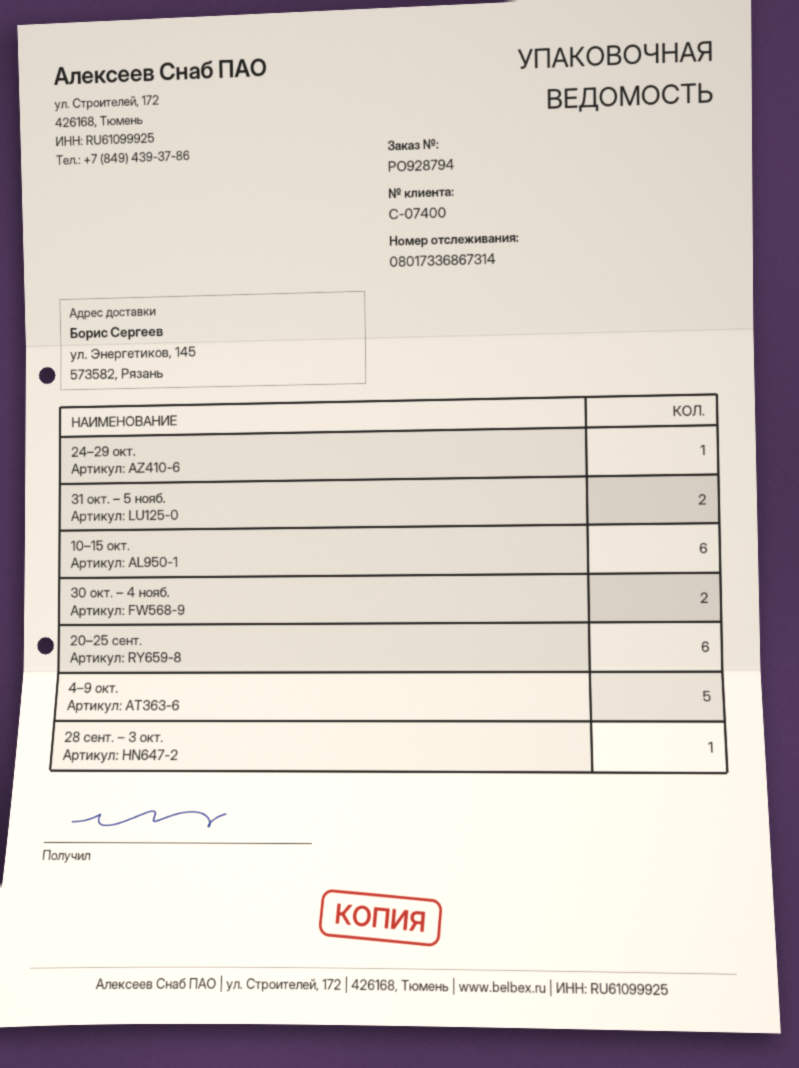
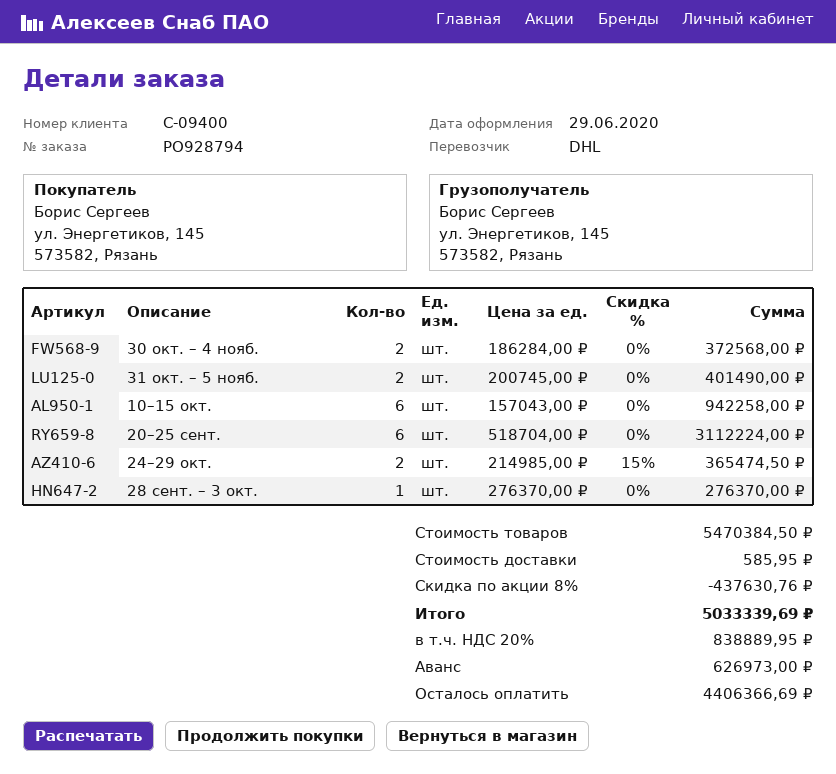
customer number: C-07400 -> C-09400
24–29 окт.: 1 -> 2
4–9 окт.: 5 -> none

